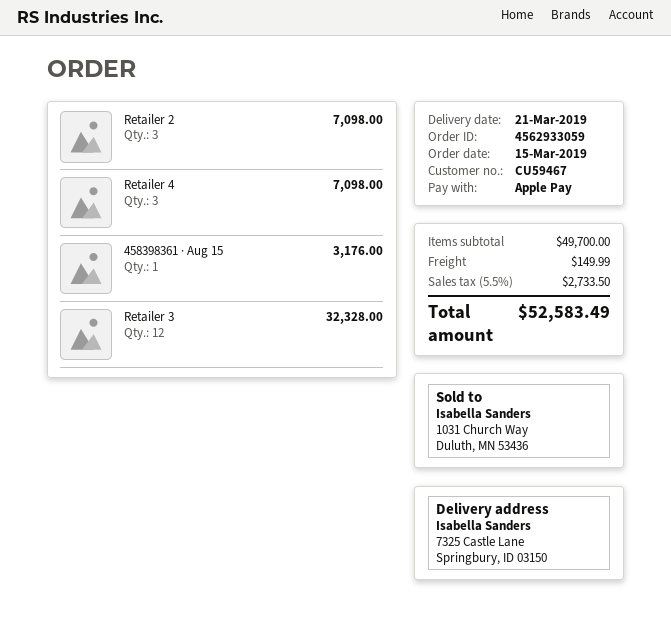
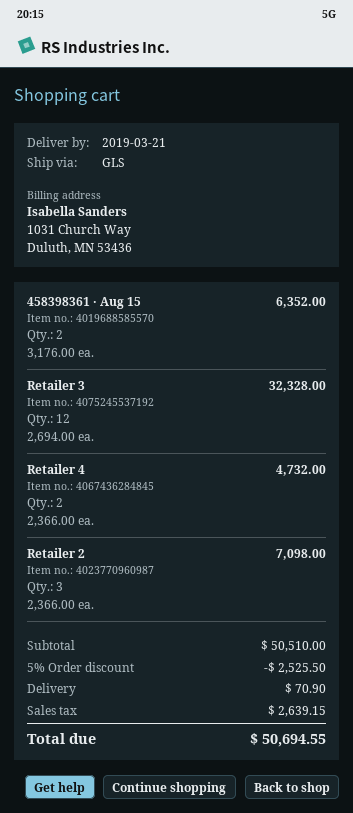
Retailer 4: 3 for 7098.00 -> 2 for 4732.00
458398361 · Aug 15: 1 for 3176.00 -> 2 for 6352.00
subtotal: 49700.00 -> 50510.00
discount: none -> 5% = 2525.50
shipping: 149.99 -> 70.90
tax: 2733.50 -> 2639.15
total: 52583.49 -> 50694.55

